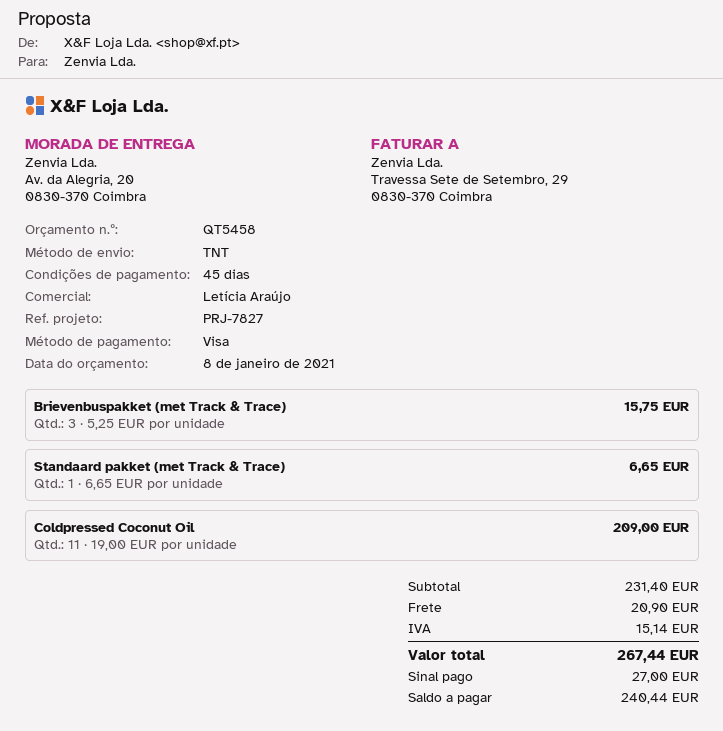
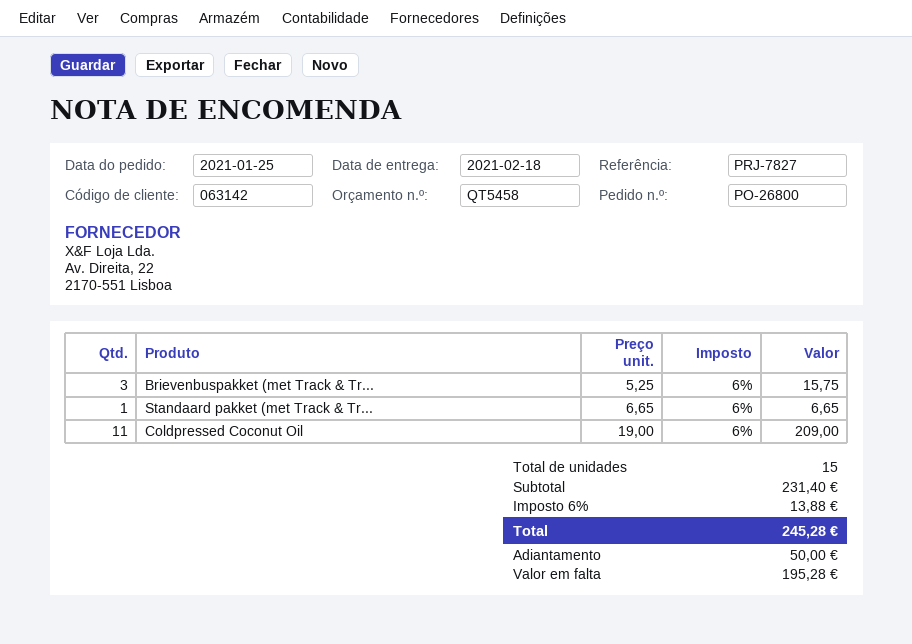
shipping: 20.90 -> none
tax: 15.14 -> 13.88
total: 267.44 -> 245.28
deposit: 27.00 -> 50.00
balance: 240.44 -> 195.28

